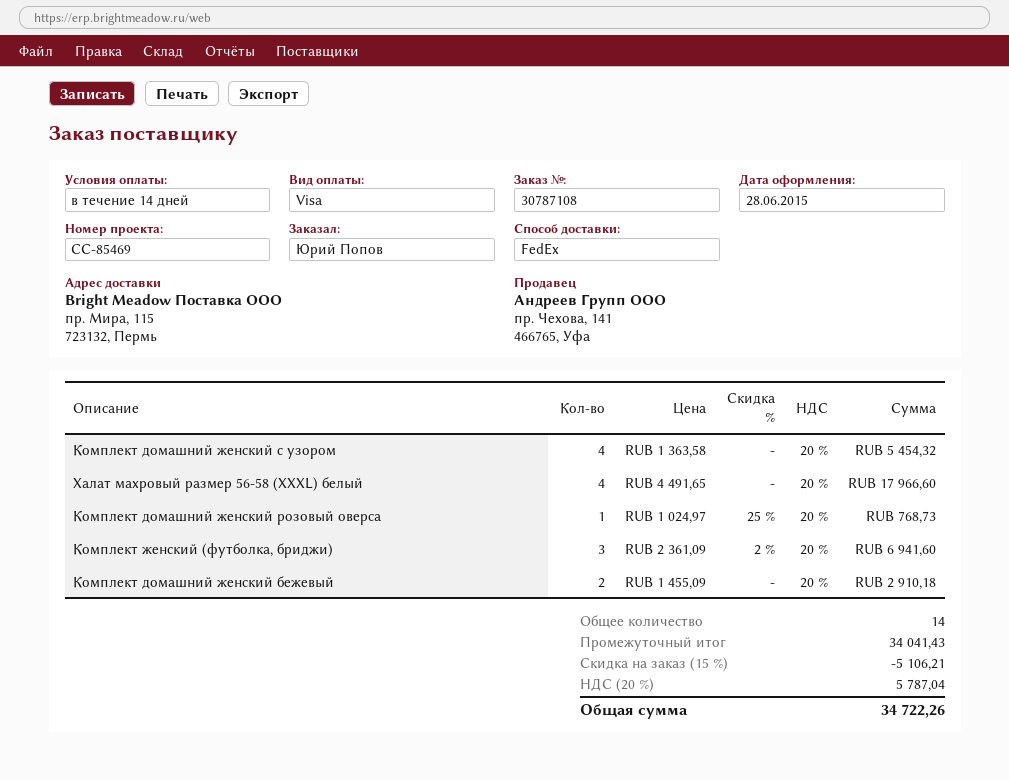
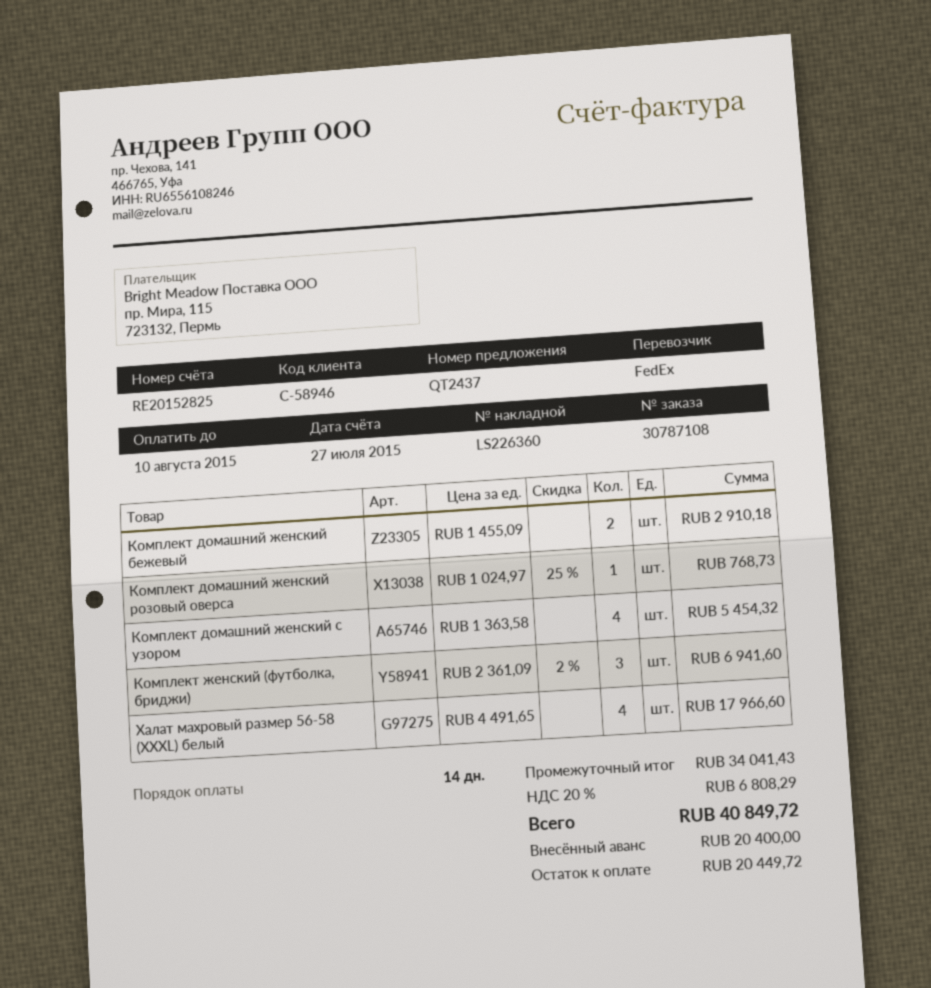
discount: 15% = 5106.21 -> none
tax: 20% = 5787.04 -> 20% = 6808.29
total: 34722.26 -> 40849.72

